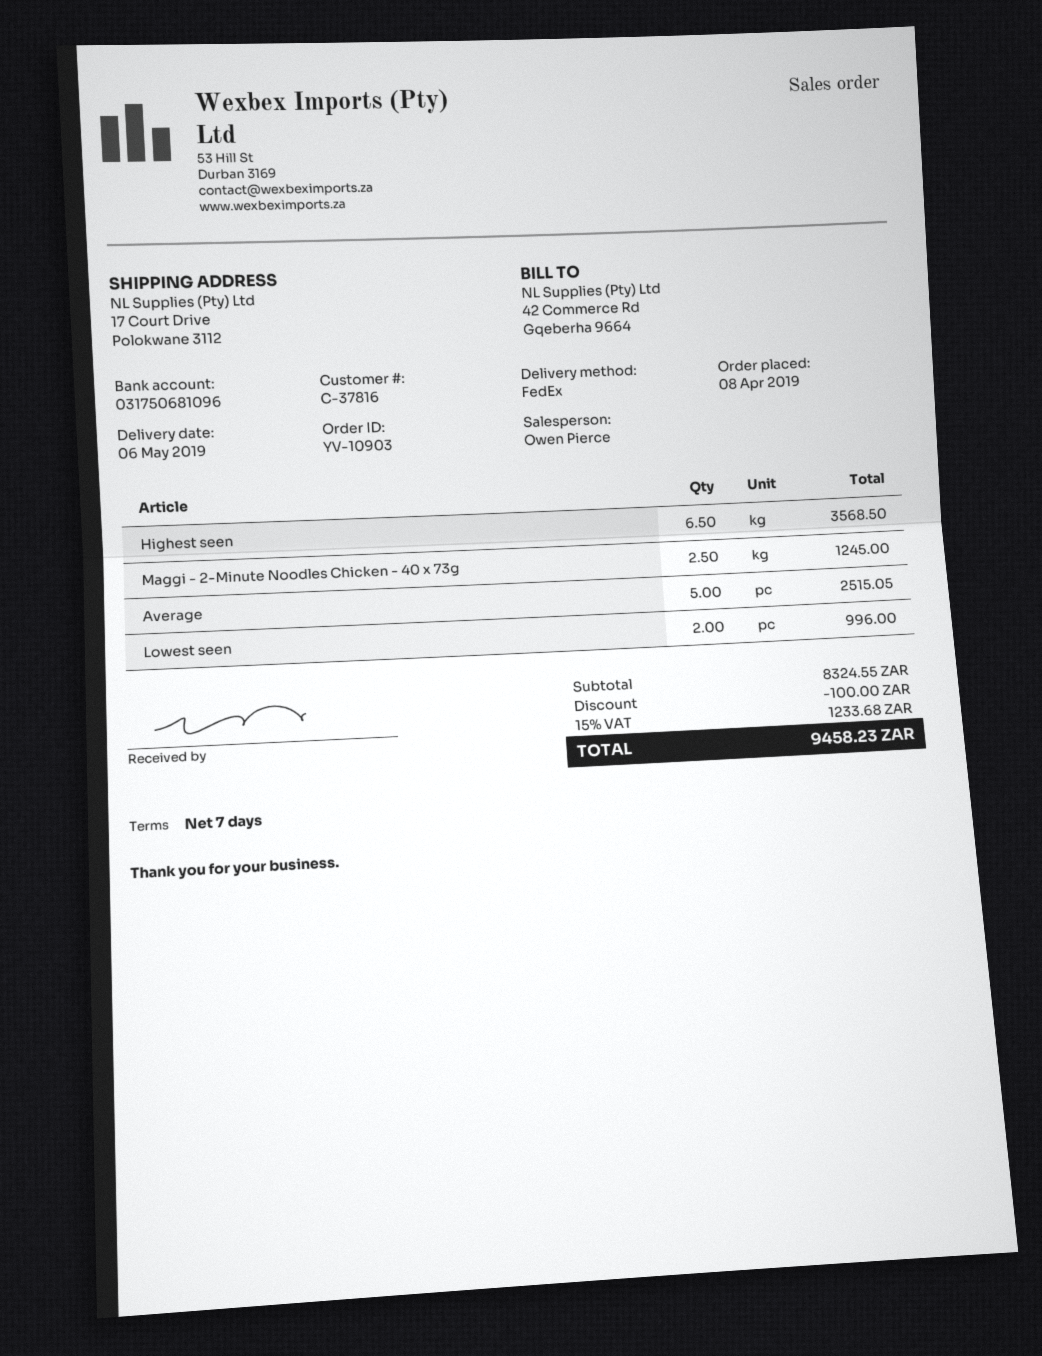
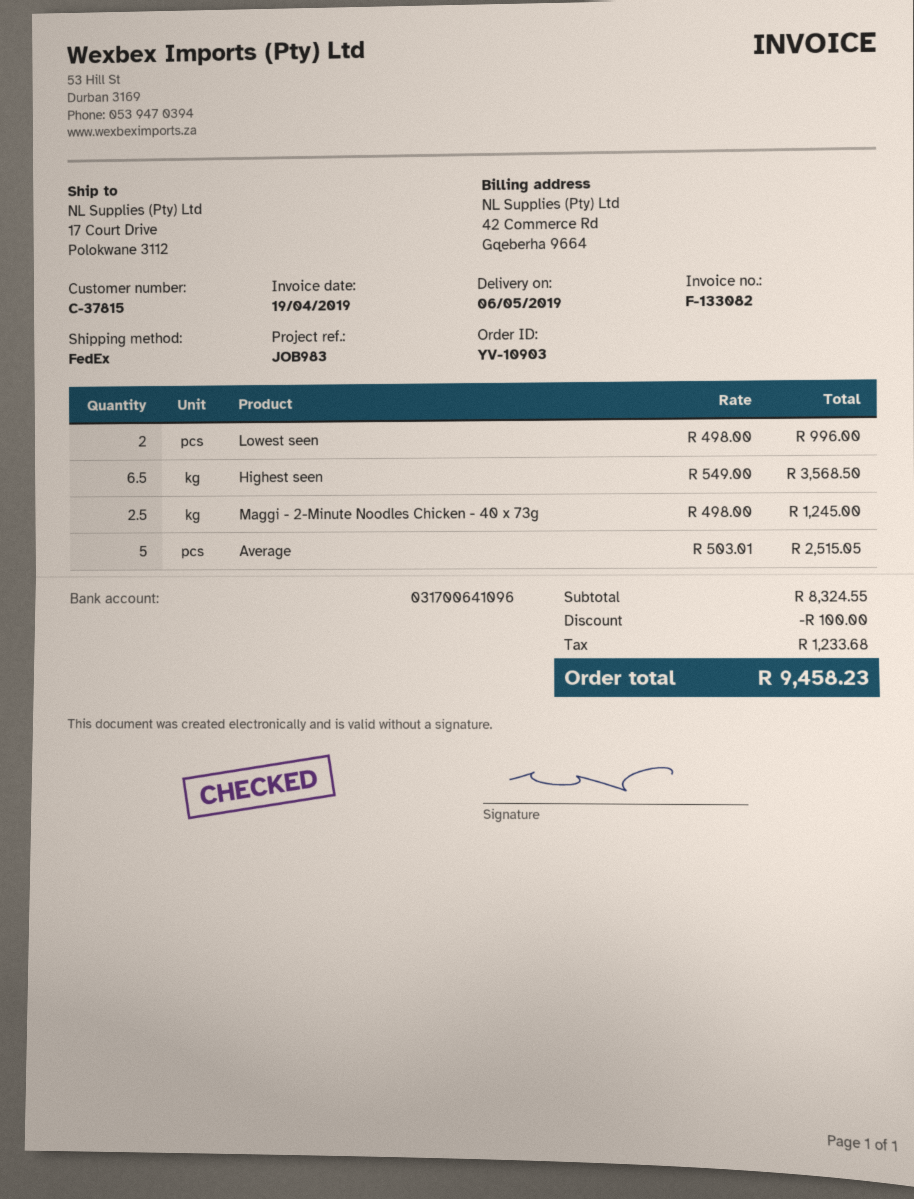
customer number: C-37816 -> C-37815
bank account: 031750681096 -> 031700641096

